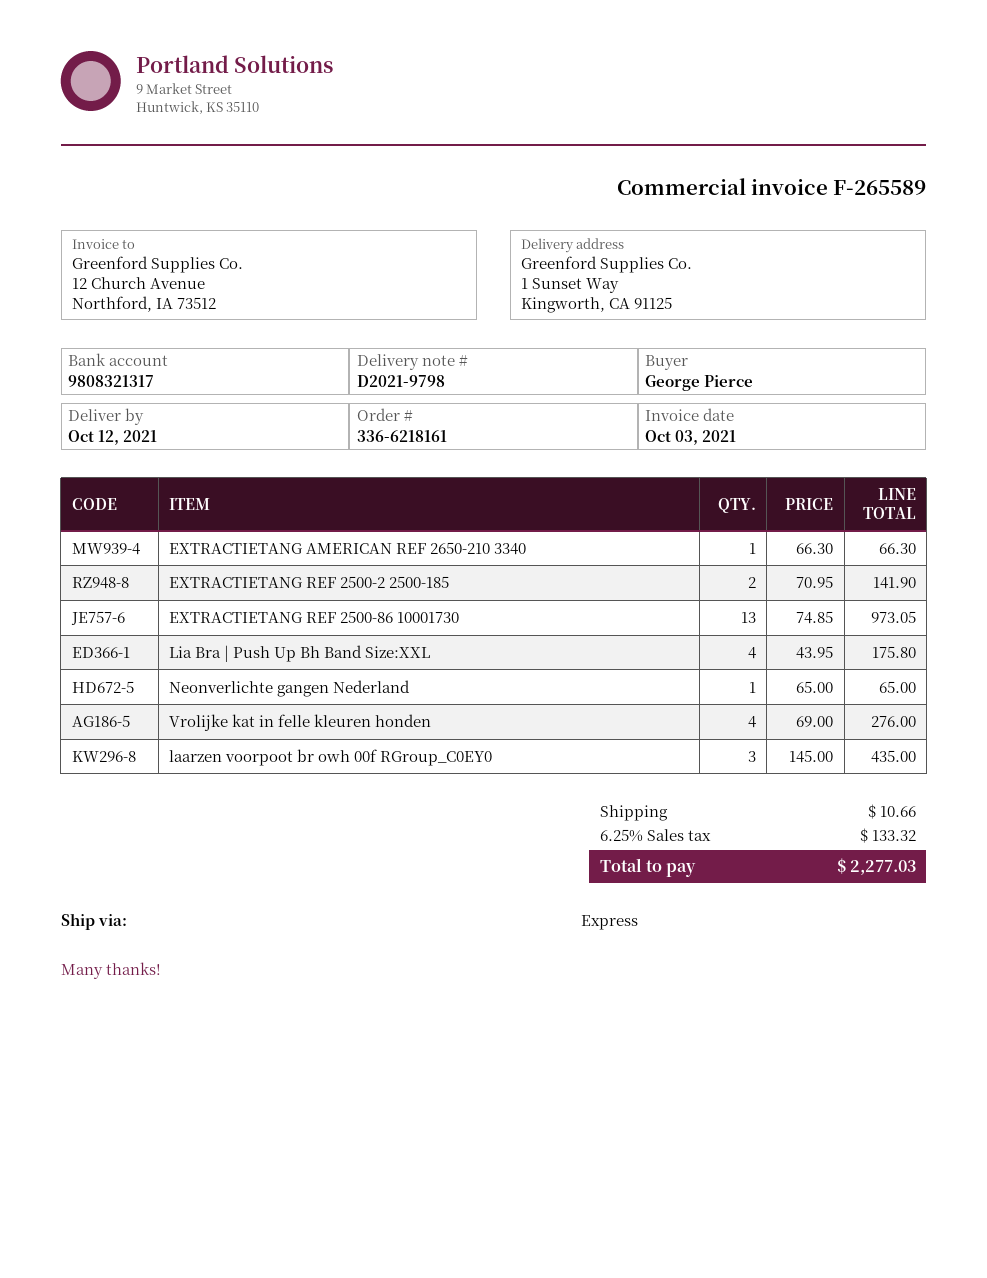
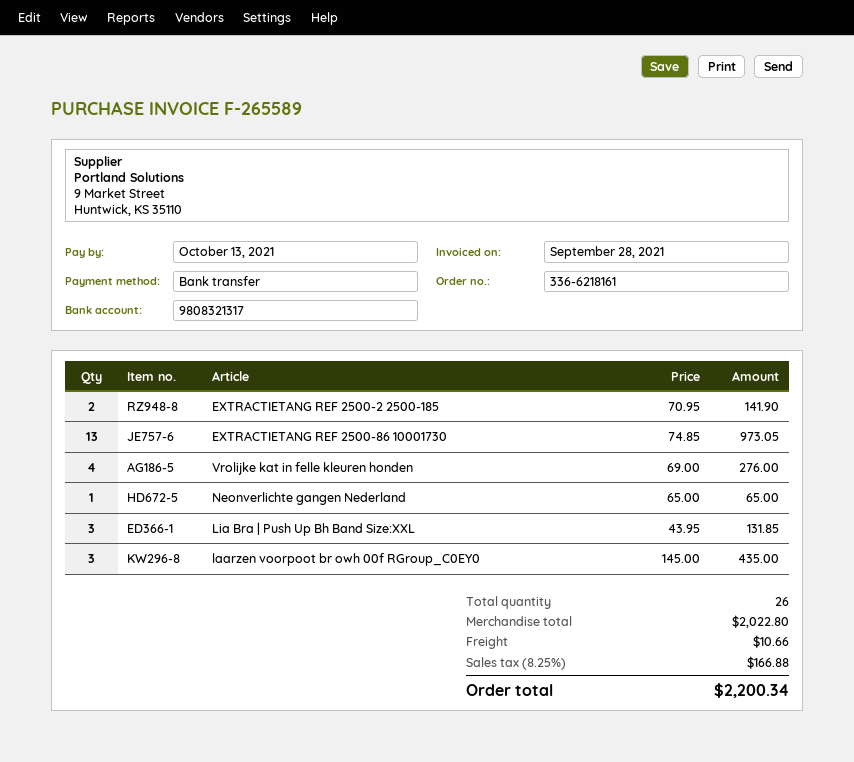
invoice date: 2021-10-03 -> 2021-09-28
EXTRACTIETANG AMERICAN REF 2650-210 3340: 1 x 66.30 = 66.30 -> none
Lia Bra | Push Up Bh Band Size:XXL: 4 x 43.95 = 175.80 -> 3 x 43.95 = 131.85
tax: 6.25% = 133.32 -> 8.25% = 166.88
total: 2277.03 -> 2200.34

